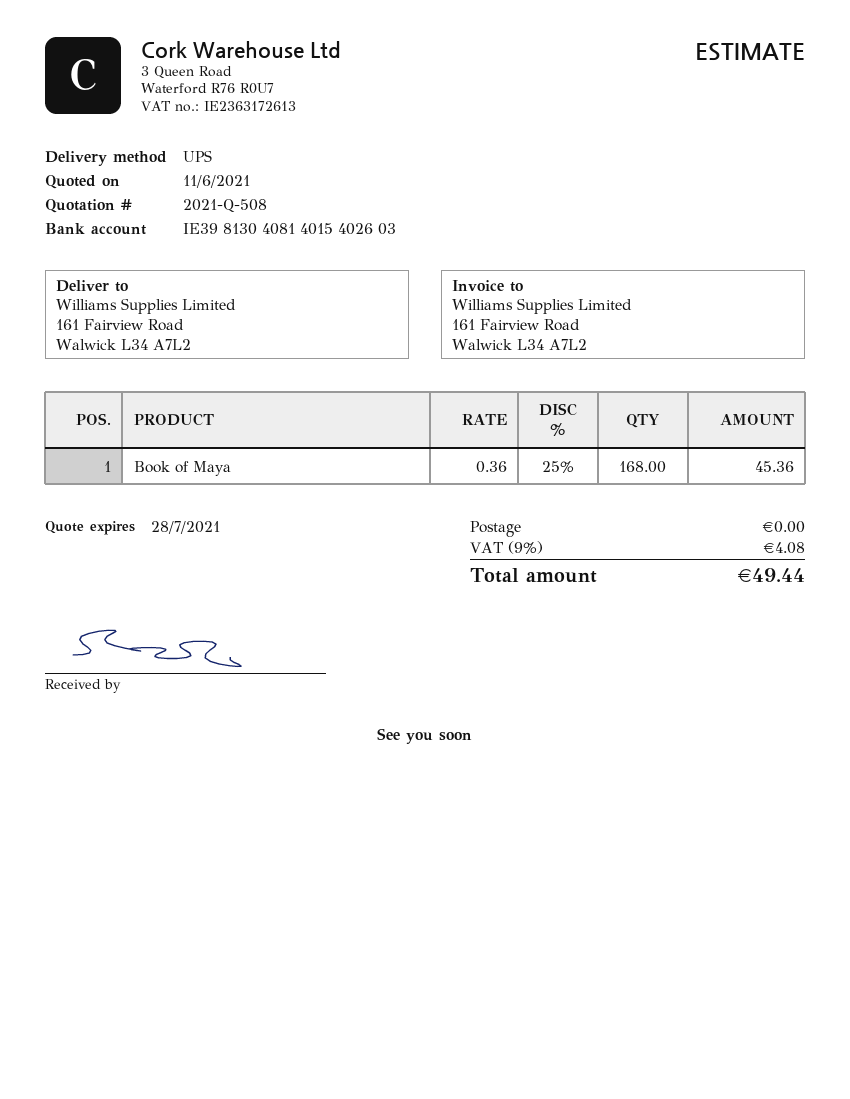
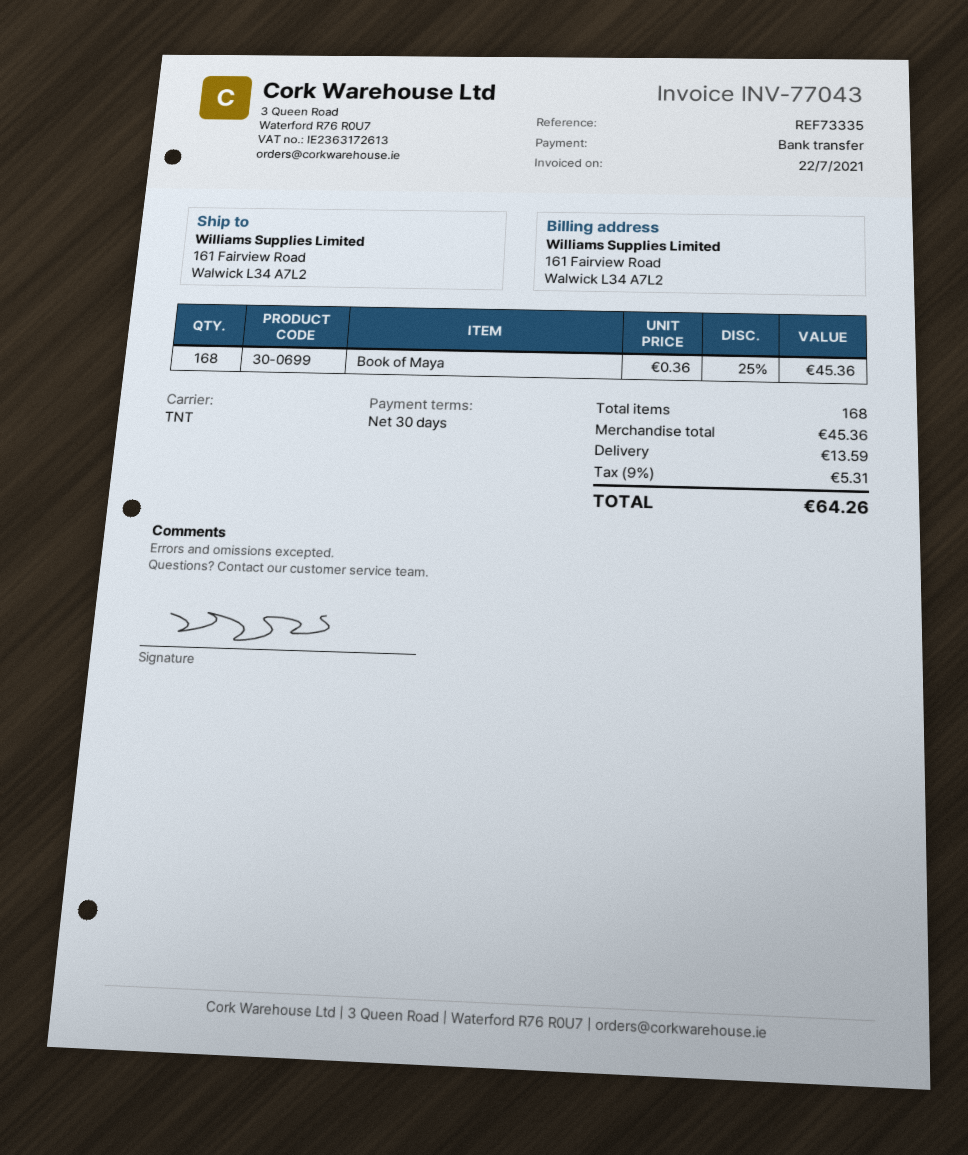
shipping method: UPS -> TNT
shipping: 0.00 -> 13.59
tax: 9% = 4.08 -> 9% = 5.31
total: 49.44 -> 64.26

